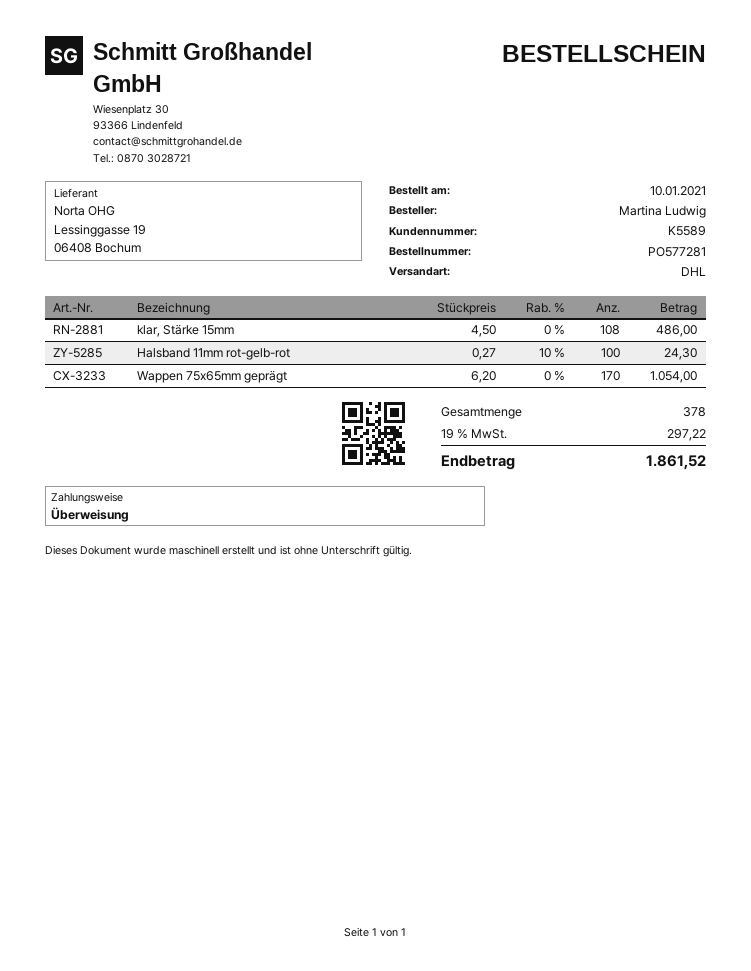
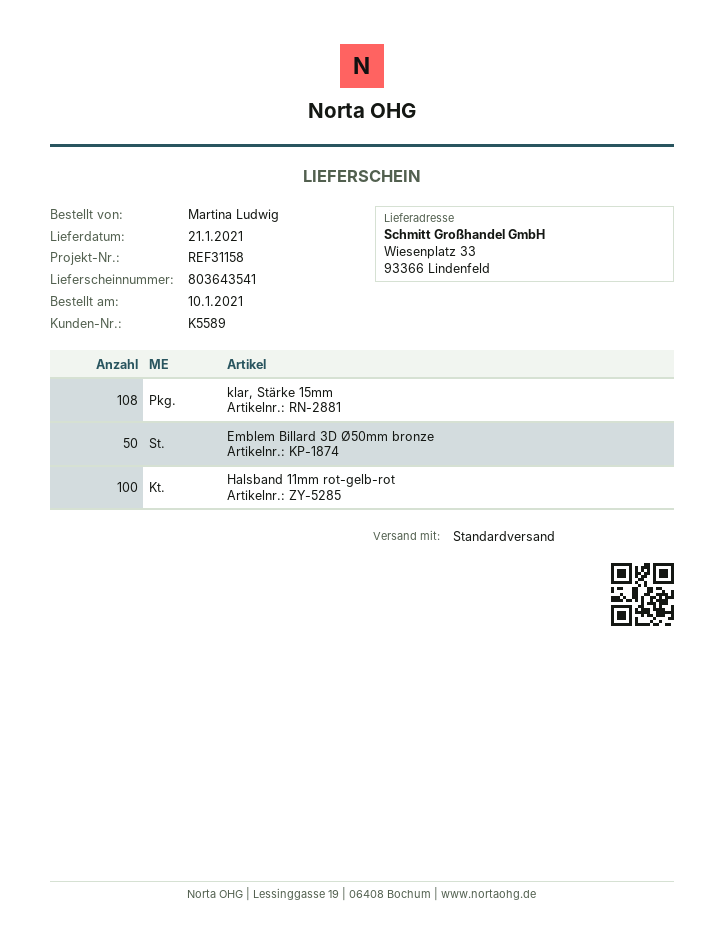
shipping method: DHL -> standard
Wappen 75x65mm geprägt: 170 -> none
Emblem Billard 3D Ø50mm bronze: none -> 50

